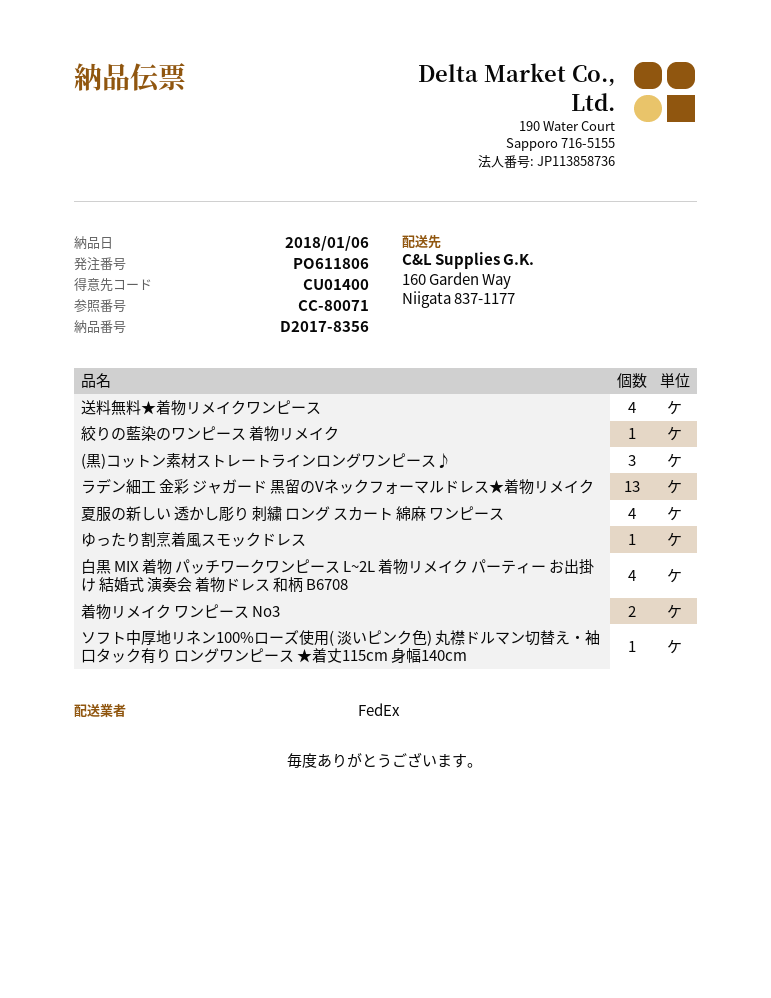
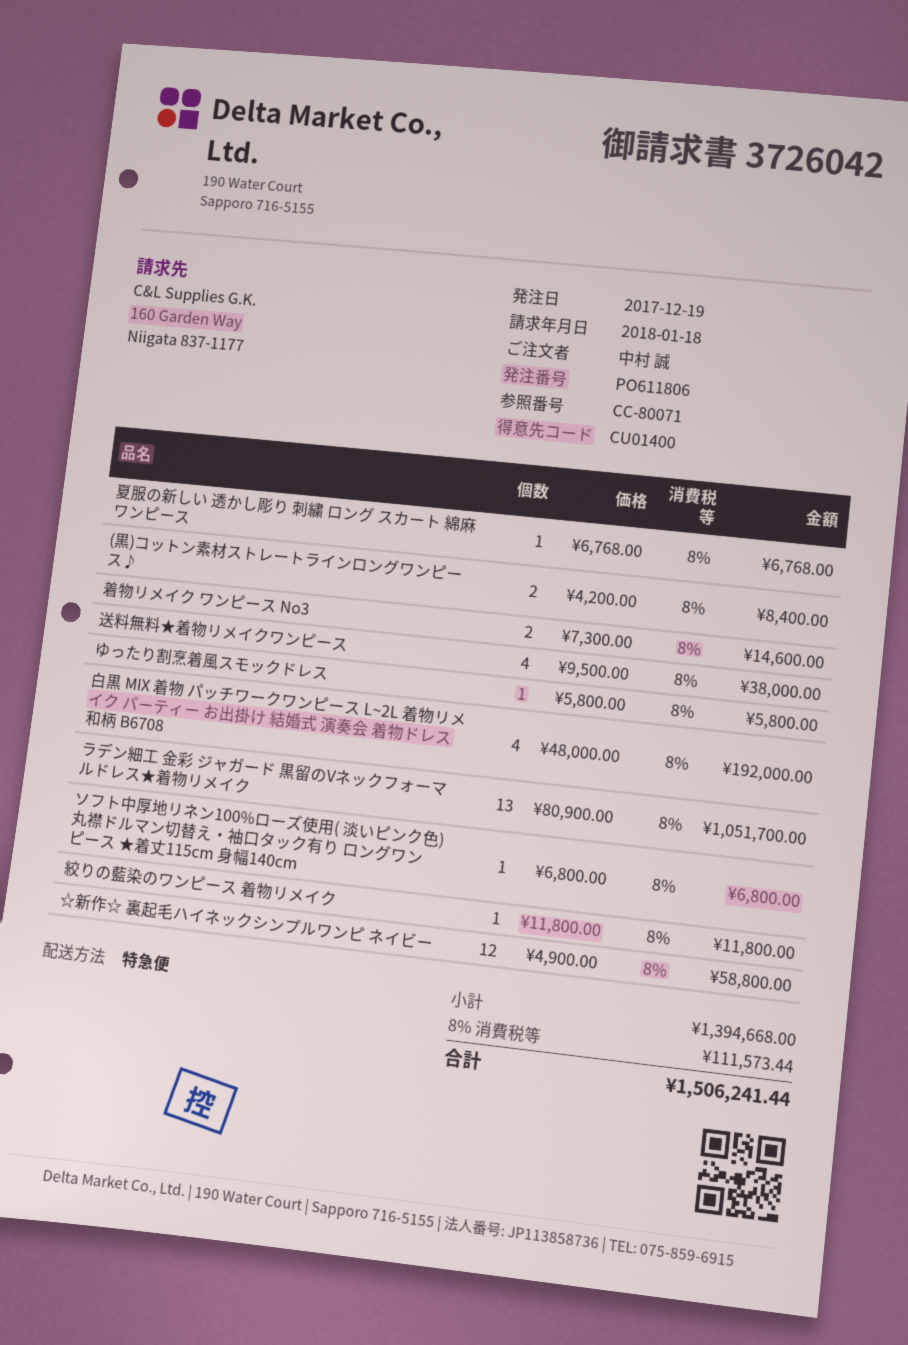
shipping method: FedEx -> express
(黒)コットン素材ストレートラインロングワンピース♪: 3 -> 2
夏服の新しい 透かし彫り 刺繍 ロング スカート 綿麻 ワンピース: 4 -> 1
☆新作☆ 裏起毛ハイネックシンプルワンピ ネイビー: none -> 12

